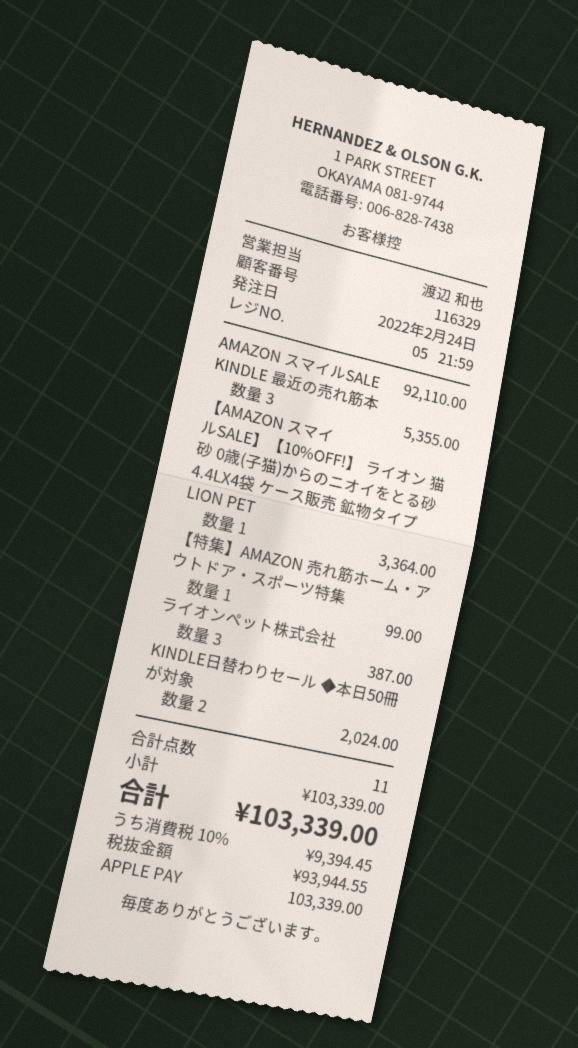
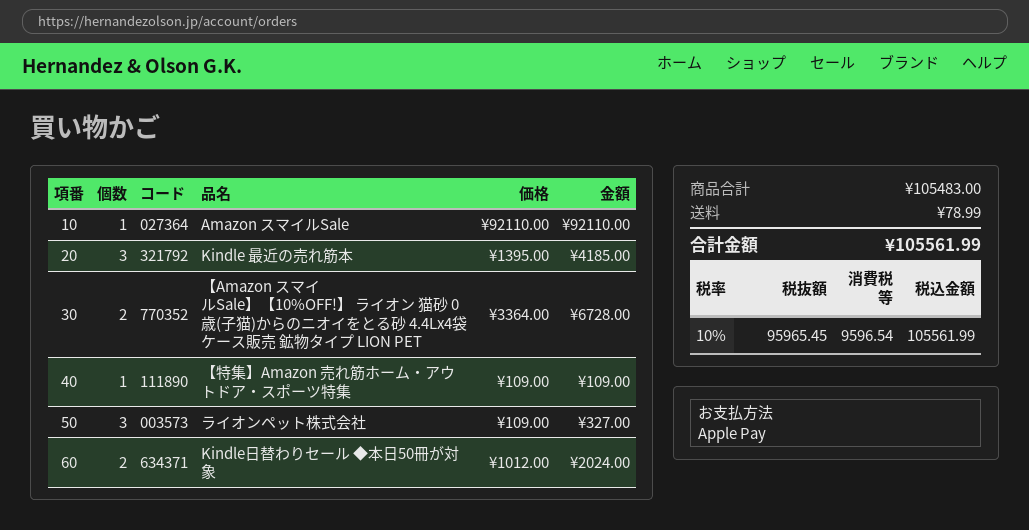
KINDLE 最近の売れ筋本: 3 for 5355.00 -> 3 for 4185.00
【AMAZON スマイルSALE】【10%OFF!】 ライオン 猫砂 0歳(子猫)からのニオイをとる砂 4.4LX4袋 ケース販売 鉱物タイプ LION PET: 1 for 3364.00 -> 2 for 6728.00
【特集】AMAZON 売れ筋ホーム・アウトドア・スポーツ特集: 1 for 99.00 -> 1 for 109.00
ライオンペット株式会社: 3 for 387.00 -> 3 for 327.00
subtotal: 103339.00 -> 105483.00
shipping: none -> 78.99
net: 93944.55 -> 95965.45
tax: 10% = 9394.45 -> 10% = 9596.54
total: 103339.00 -> 105561.99

